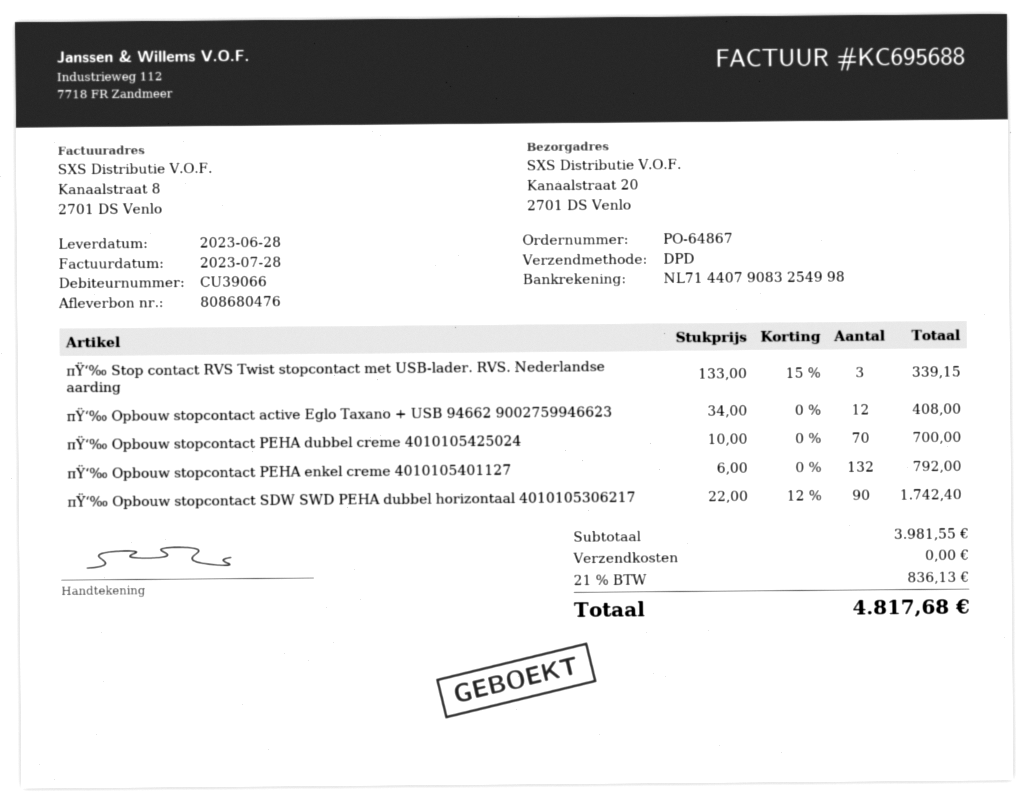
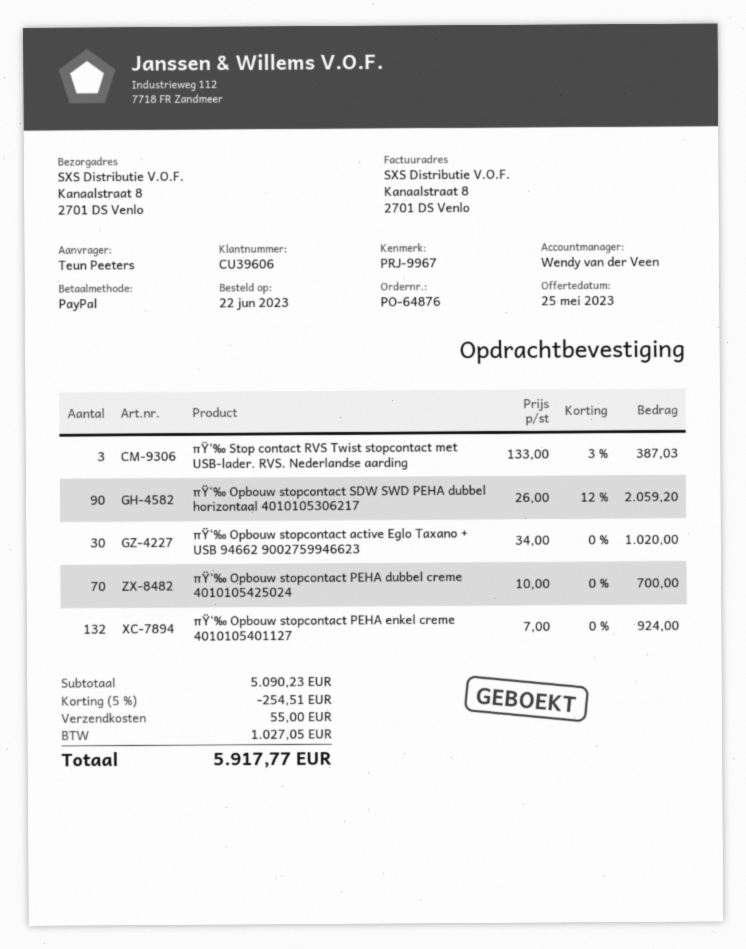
order number: PO-64867 -> PO-64876
customer number: CU39066 -> CU39606
ship to: Kanaalstraat 20, 2701 DS Venlo -> Kanaalstraat 8, 2701 DS Venlo
πŸ‘‰ Stop contact RVS Twist stopcontact met USB-lader. RVS. Nederlandse aarding: 3 x 133.00 - 15% = 339.15 -> 3 x 133.00 - 3% = 387.03
πŸ‘‰ Opbouw stopcontact active Eglo Taxano + USB 94662 9002759946623: 12 x 34.00 = 408.00 -> 30 x 34.00 = 1020.00
πŸ‘‰ Opbouw stopcontact PEHA enkel creme 4010105401127: 132 x 6.00 = 792.00 -> 132 x 7.00 = 924.00
πŸ‘‰ Opbouw stopcontact SDW SWD PEHA dubbel horizontaal 4010105306217: 90 x 22.00 - 12% = 1742.40 -> 90 x 26.00 - 12% = 2059.20
subtotal: 3981.55 -> 5090.23
discount: none -> 5% = 254.51
shipping: 0.00 -> 55.00
tax: 836.13 -> 1027.05
total: 4817.68 -> 5917.77

